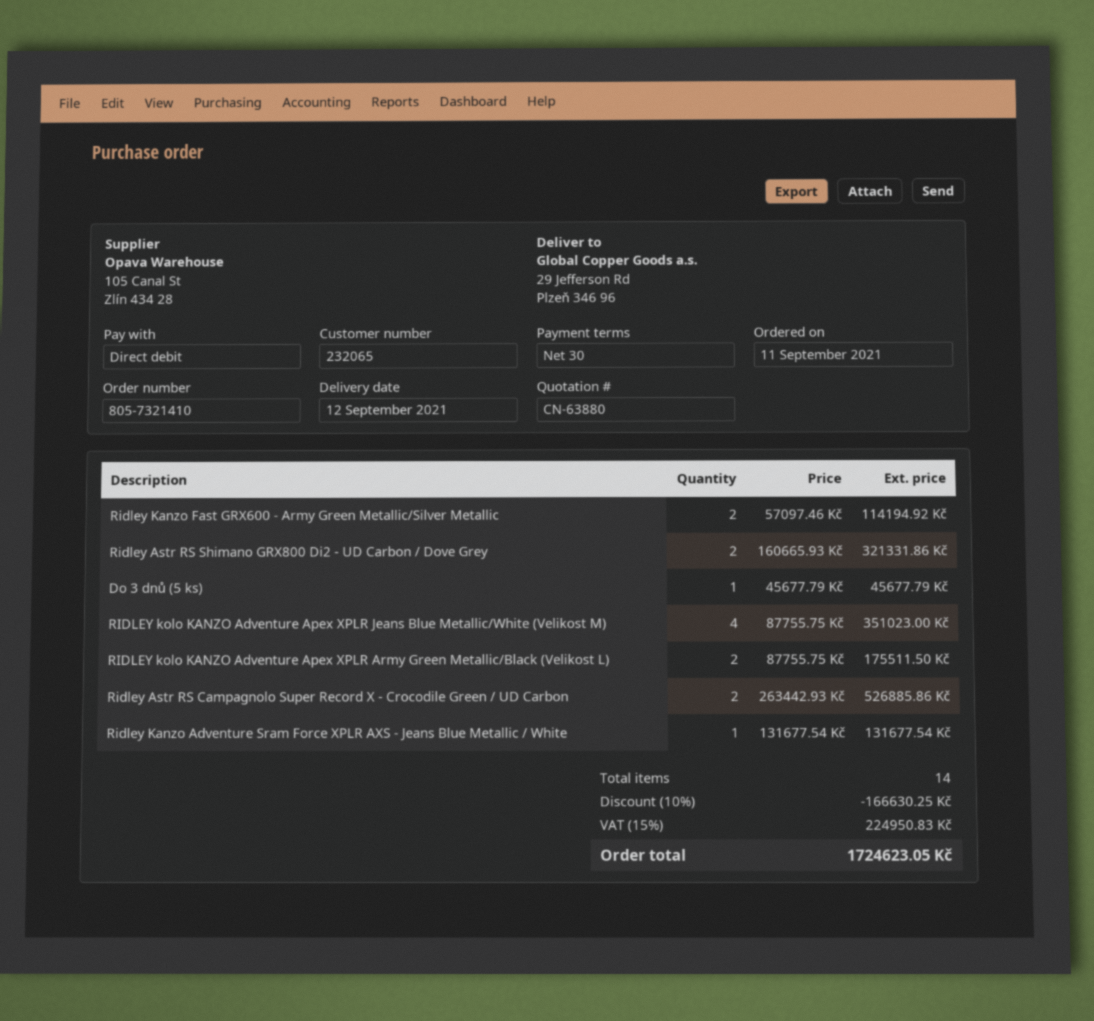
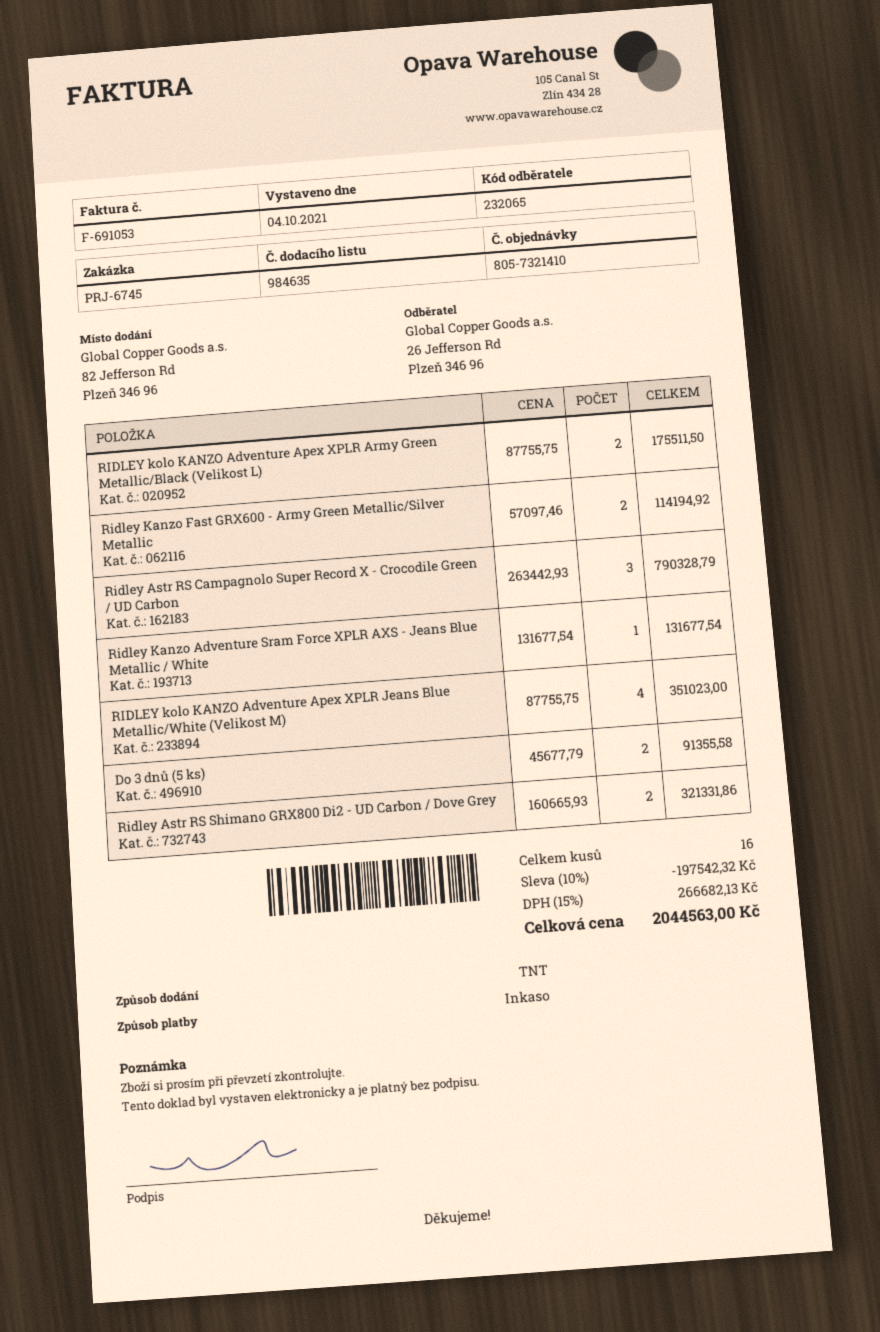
ship to: 29 Jefferson Rd, Plzeň 346 96 -> 82 Jefferson Rd, Plzeň 346 96
Do 3 dnů (5 ks): 1 x 45677.79 = 45677.79 -> 2 x 45677.79 = 91355.58
Ridley Astr RS Campagnolo Super Record X - Crocodile Green / UD Carbon: 2 x 263442.93 = 526885.86 -> 3 x 263442.93 = 790328.79
total quantity: 14 -> 16
discount: 10% = 166630.25 -> 10% = 197542.32
tax: 15% = 224950.83 -> 15% = 266682.13
total: 1724623.05 -> 2044563.00

